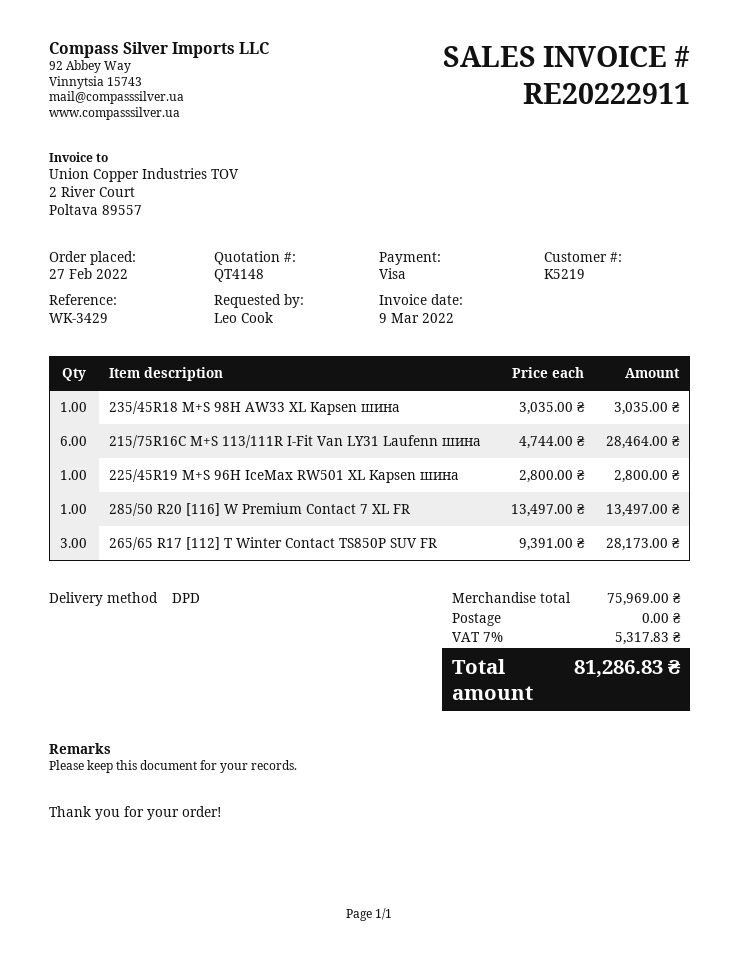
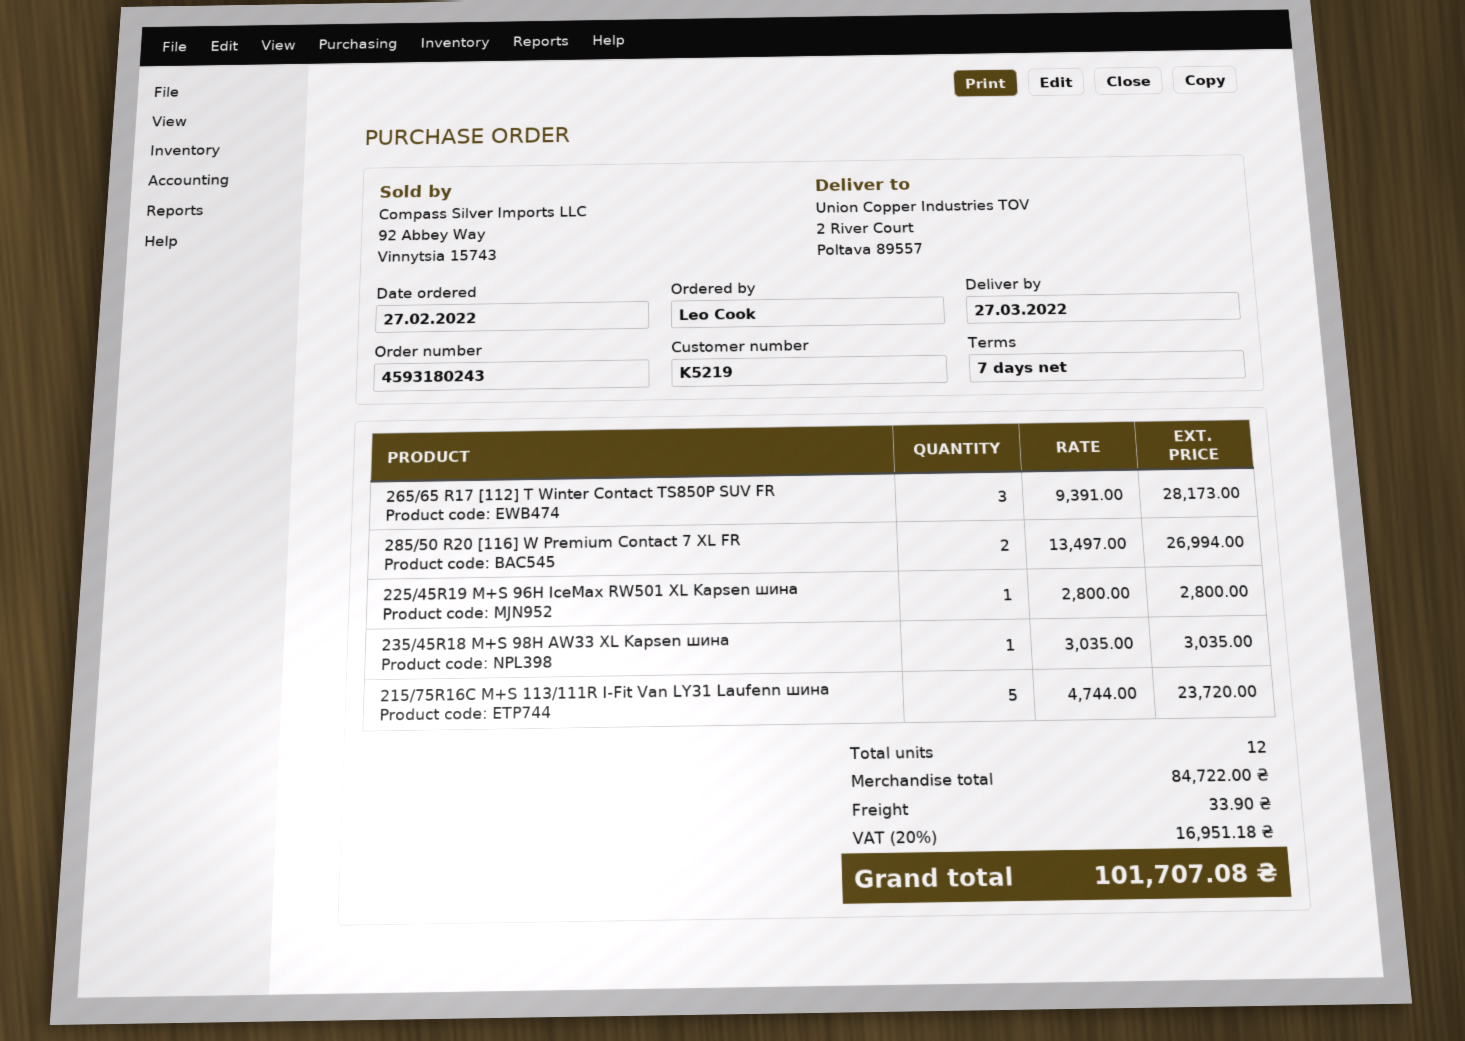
215/75R16C M+S 113/111R I-Fit Van LY31 Laufenn шина: 6 x 4744.00 = 28464.00 -> 5 x 4744.00 = 23720.00
285/50 R20 [116] W Premium Contact 7 XL FR: 1 x 13497.00 = 13497.00 -> 2 x 13497.00 = 26994.00
subtotal: 75969.00 -> 84722.00
shipping: 0.00 -> 33.90
tax: 7% = 5317.83 -> 20% = 16951.18
total: 81286.83 -> 101707.08

